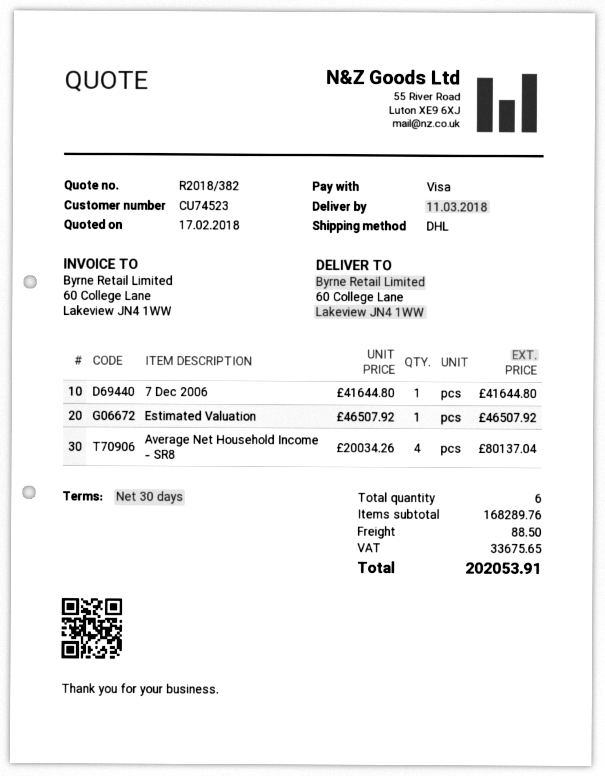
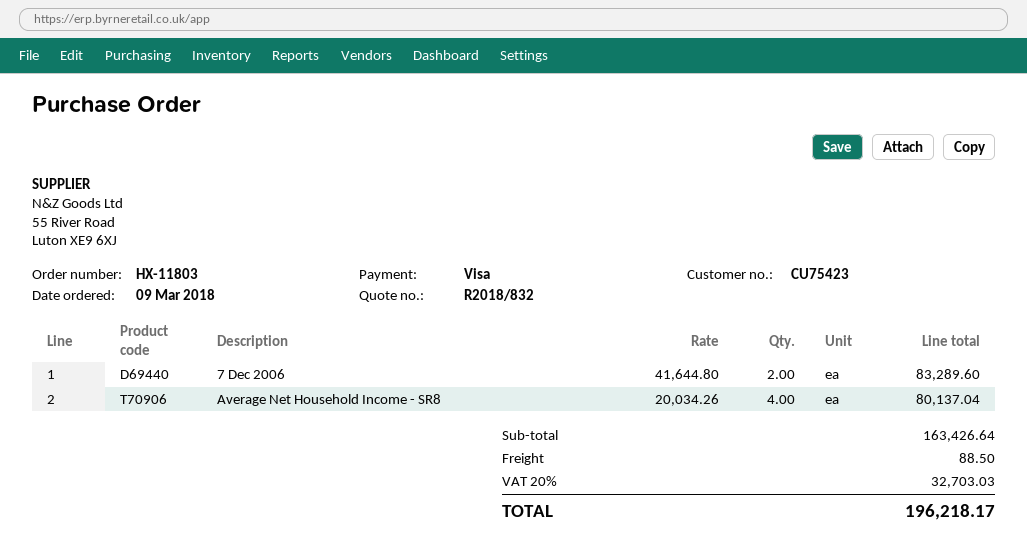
quote number: R2018/382 -> R2018/832
customer number: CU74523 -> CU75423
7 Dec 2006: 1 x 41644.80 = 41644.80 -> 2 x 41644.80 = 83289.60
Estimated Valuation: 1 x 46507.92 = 46507.92 -> none
subtotal: 168289.76 -> 163426.64
tax: 33675.65 -> 32703.03
total: 202053.91 -> 196218.17

